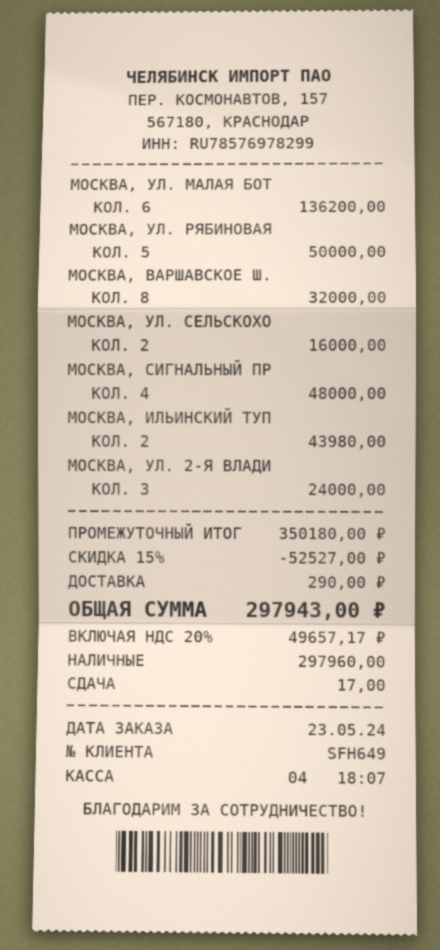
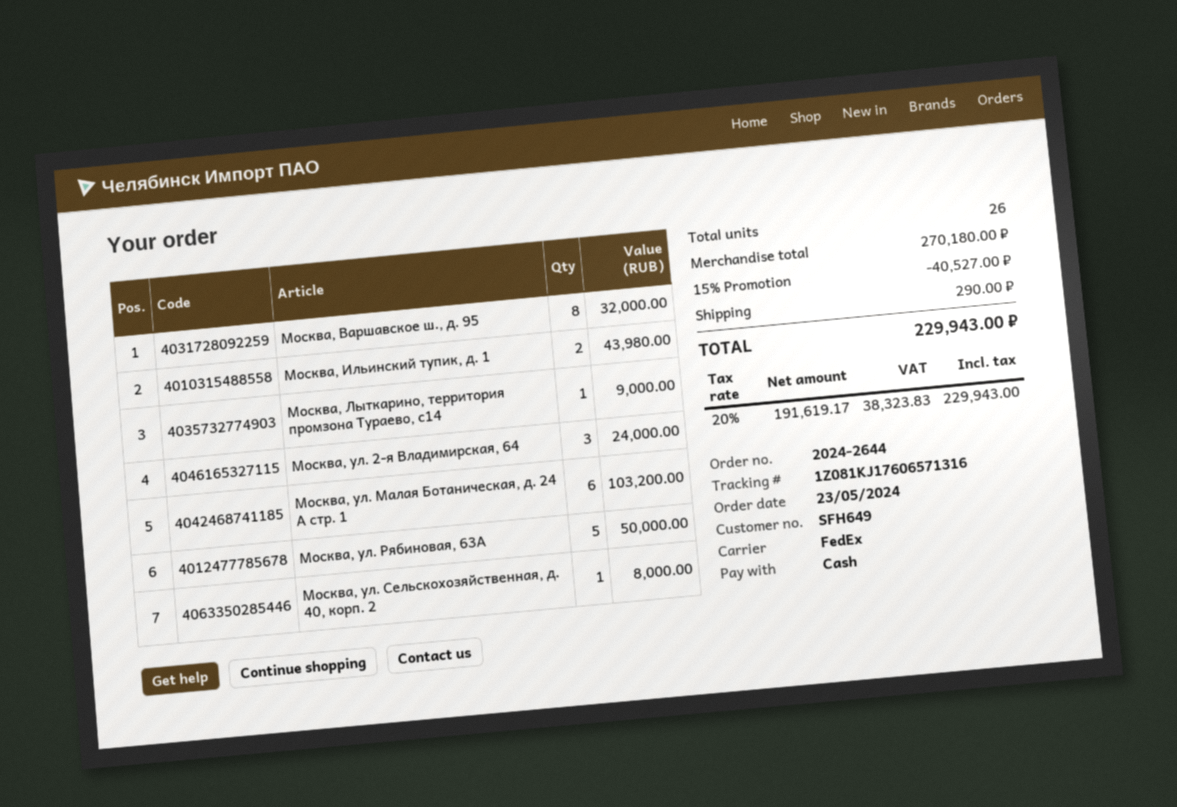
МОСКВА, УЛ. МАЛАЯ БОТ: 6 for 136200.00 -> 6 for 103200.00
МОСКВА, УЛ. СЕЛЬСКОХО: 2 for 16000.00 -> 1 for 8000.00
МОСКВА, СИГНАЛЬНЫЙ ПР: 4 for 48000.00 -> none
Москва, Лыткарино, территория промзона Тураево, с14: none -> 1 for 9000.00
subtotal: 350180.00 -> 270180.00
discount: 15% = 52527.00 -> 15% = 40527.00
tax: 20% = 49657.17 -> 20% = 38323.83
total: 297943.00 -> 229943.00

